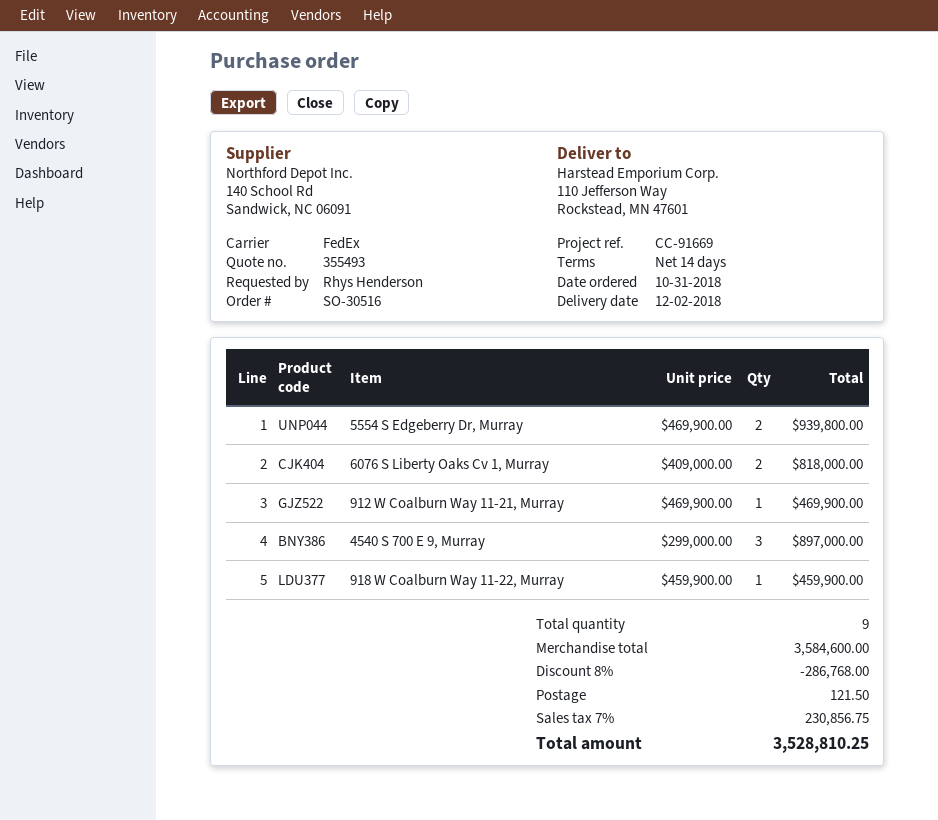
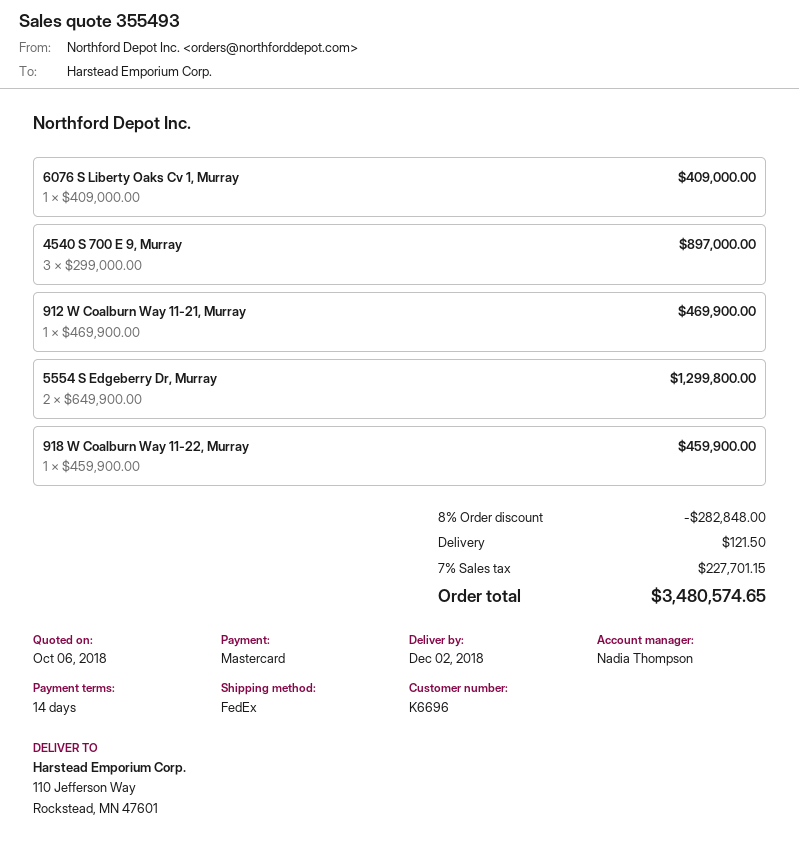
5554 S Edgeberry Dr, Murray: 2 x 469900.00 = 939800.00 -> 2 x 649900.00 = 1299800.00
6076 S Liberty Oaks Cv 1, Murray: 2 x 409000.00 = 818000.00 -> 1 x 409000.00 = 409000.00
discount: 8% = 286768.00 -> 8% = 282848.00
tax: 7% = 230856.75 -> 7% = 227701.15
total: 3528810.25 -> 3480574.65

